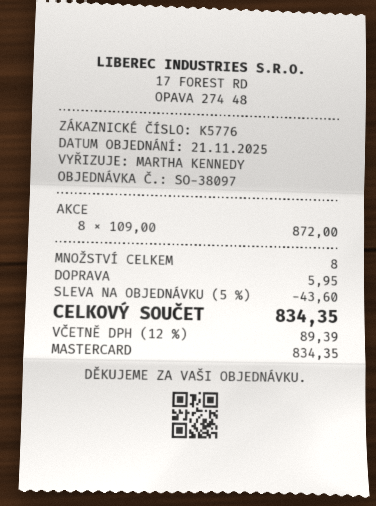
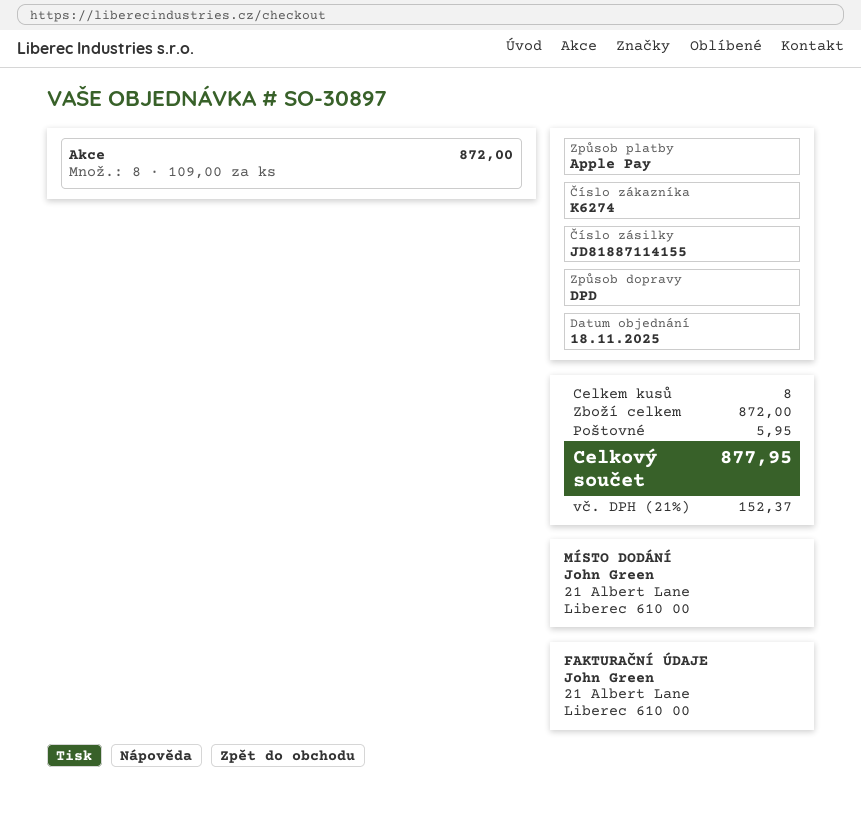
order number: SO-38097 -> SO-30897
order date: 2025-11-21 -> 2025-11-18
customer number: K5776 -> K6274
payment method: Mastercard -> Apple Pay
discount: 5% = 43.60 -> none
tax: 12% = 89.39 -> 21% = 152.37
total: 834.35 -> 877.95

